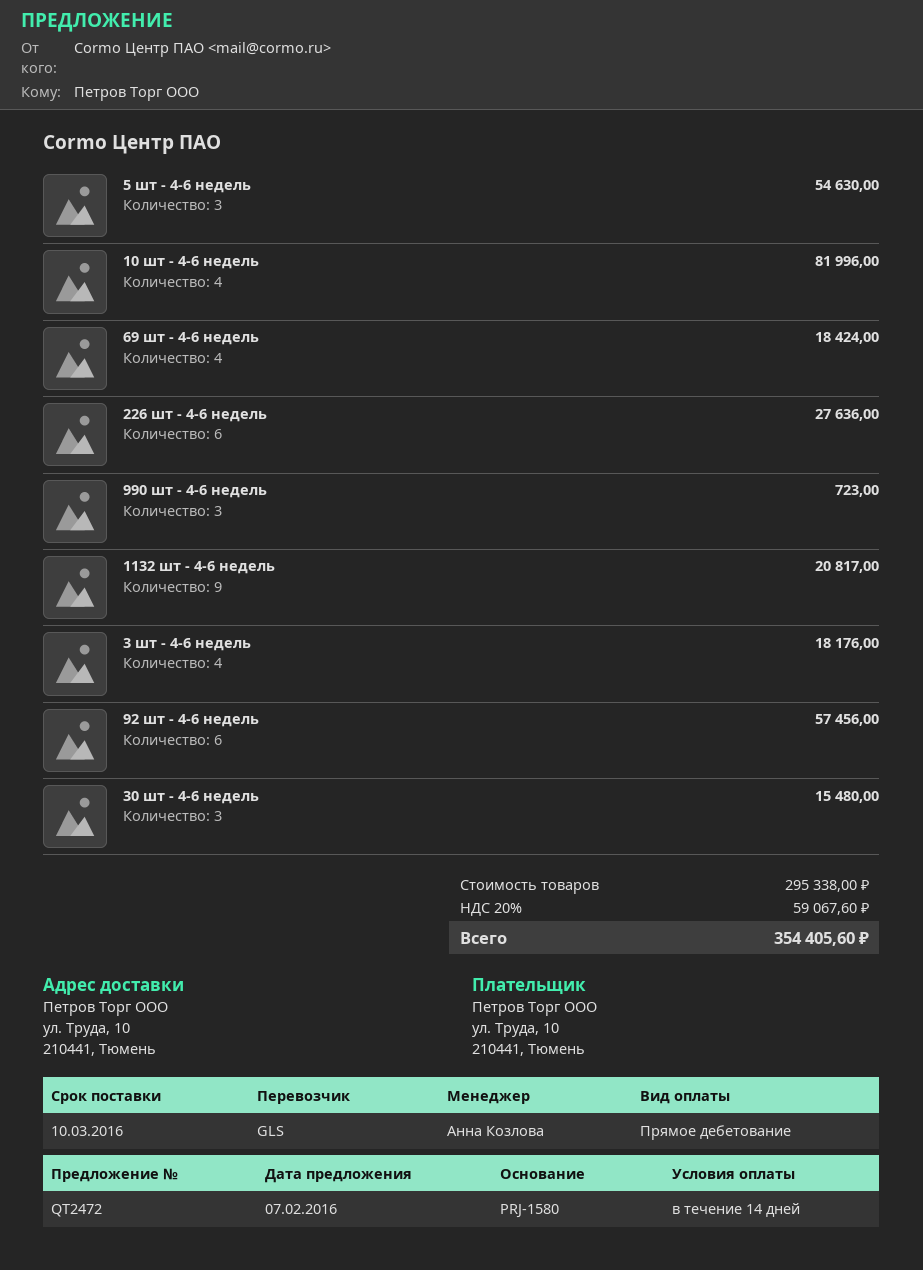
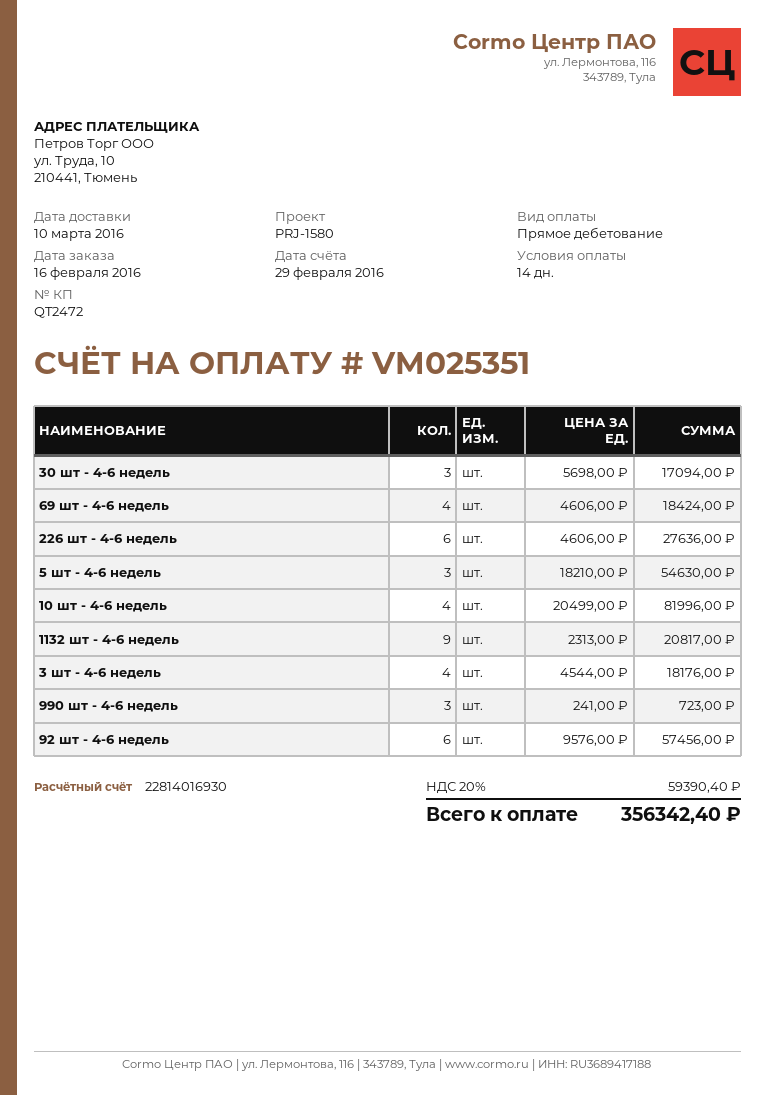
30 шт - 4-6 недель: 3 for 15480.00 -> 3 for 17094.00
tax: 20% = 59067.60 -> 20% = 59390.40
total: 354405.60 -> 356342.40

